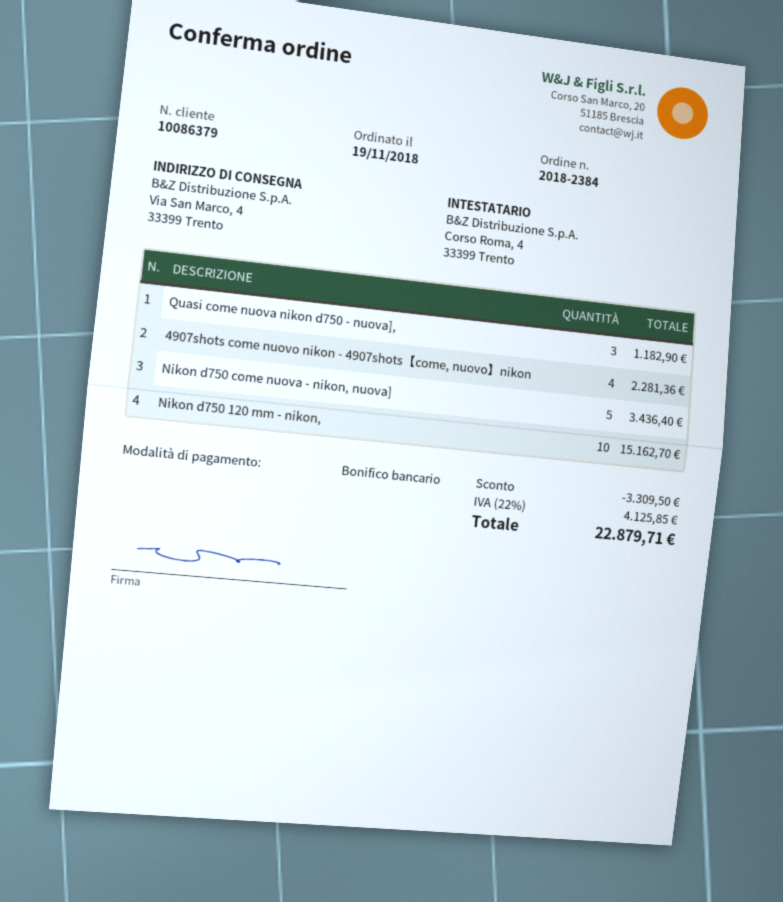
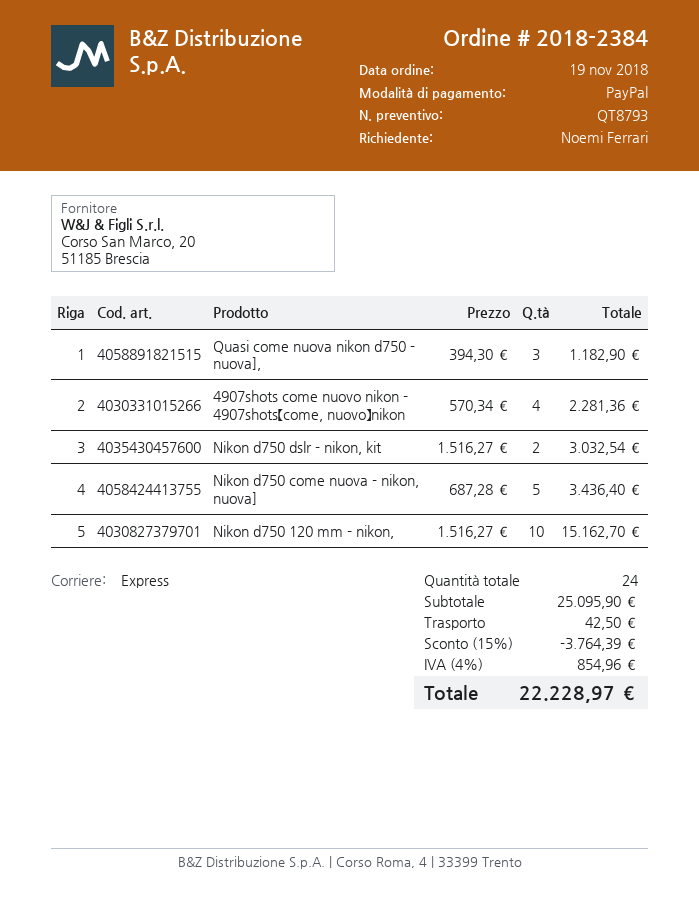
payment method: bank transfer -> PayPal
Nikon d750 dslr - nikon, kit: none -> 2 for 3032.54
discount: 3309.50 -> 3764.39
shipping: none -> 42.50
tax: 22% = 4125.85 -> 4% = 854.96
total: 22879.71 -> 22228.97

